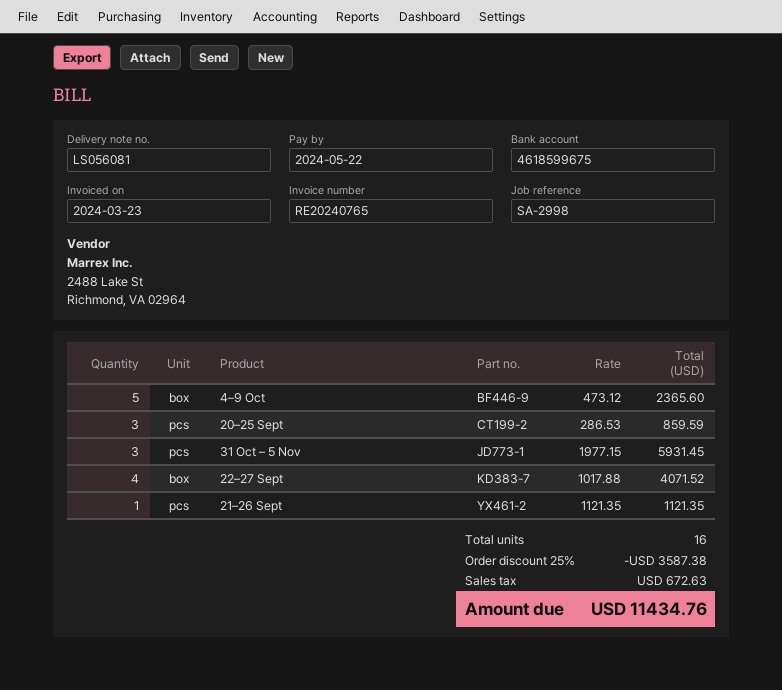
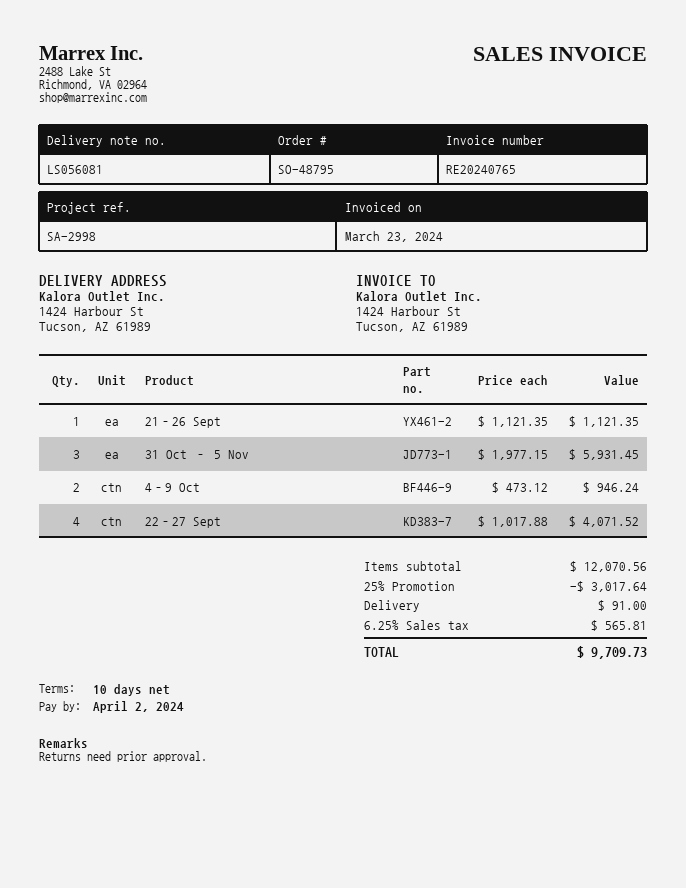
due date: 2024-05-22 -> 2024-04-02
4–9 Oct: 5 x 473.12 = 2365.60 -> 2 x 473.12 = 946.24
20–25 Sept: 3 x 286.53 = 859.59 -> none
discount: 25% = 3587.38 -> 25% = 3017.64
shipping: none -> 91.00
tax: 672.63 -> 565.81
total: 11434.76 -> 9709.73

